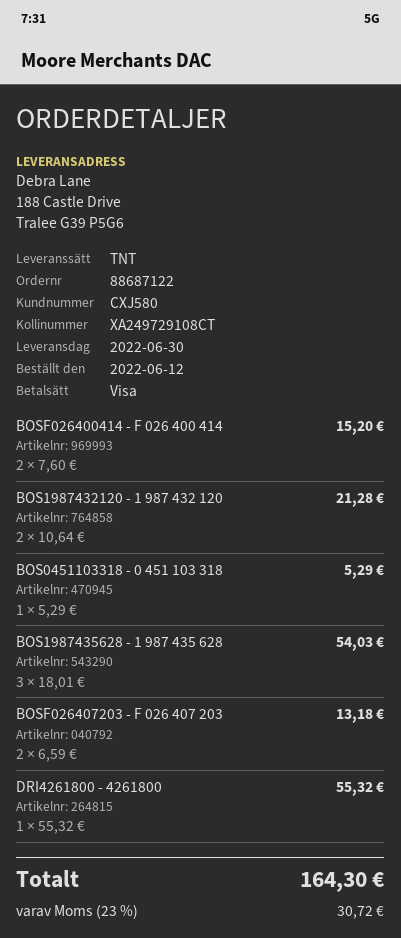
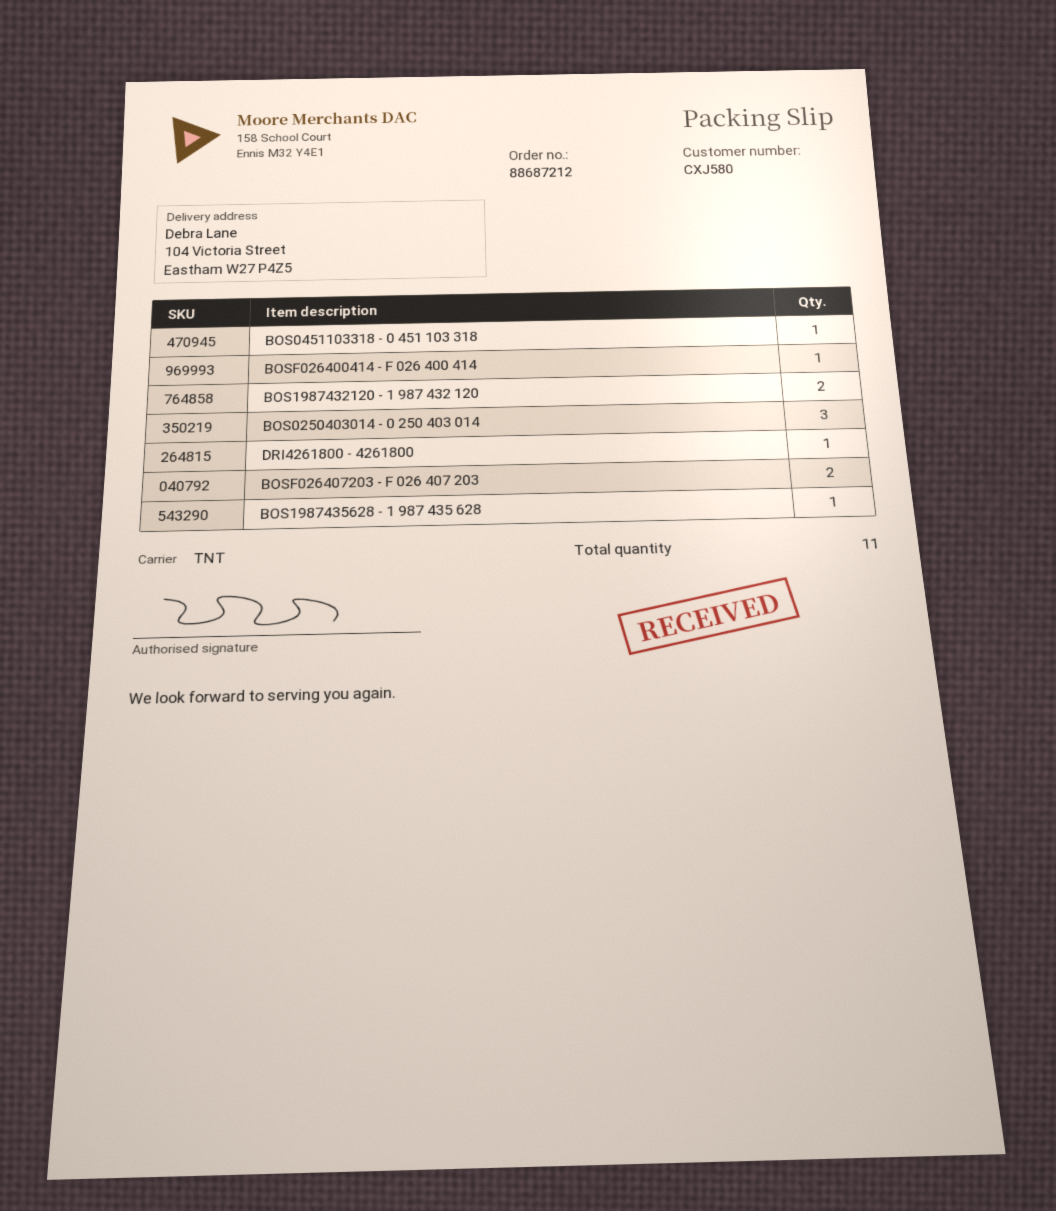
order number: 88687122 -> 88687212
ship to: 188 Castle Drive, Tralee G39 P5G6 -> 104 Victoria Street, Eastham W27 P4Z5
BOSF026400414 - F 026 400 414: 2 -> 1
BOS1987435628 - 1 987 435 628: 3 -> 1
BOS0250403014 - 0 250 403 014: none -> 3

